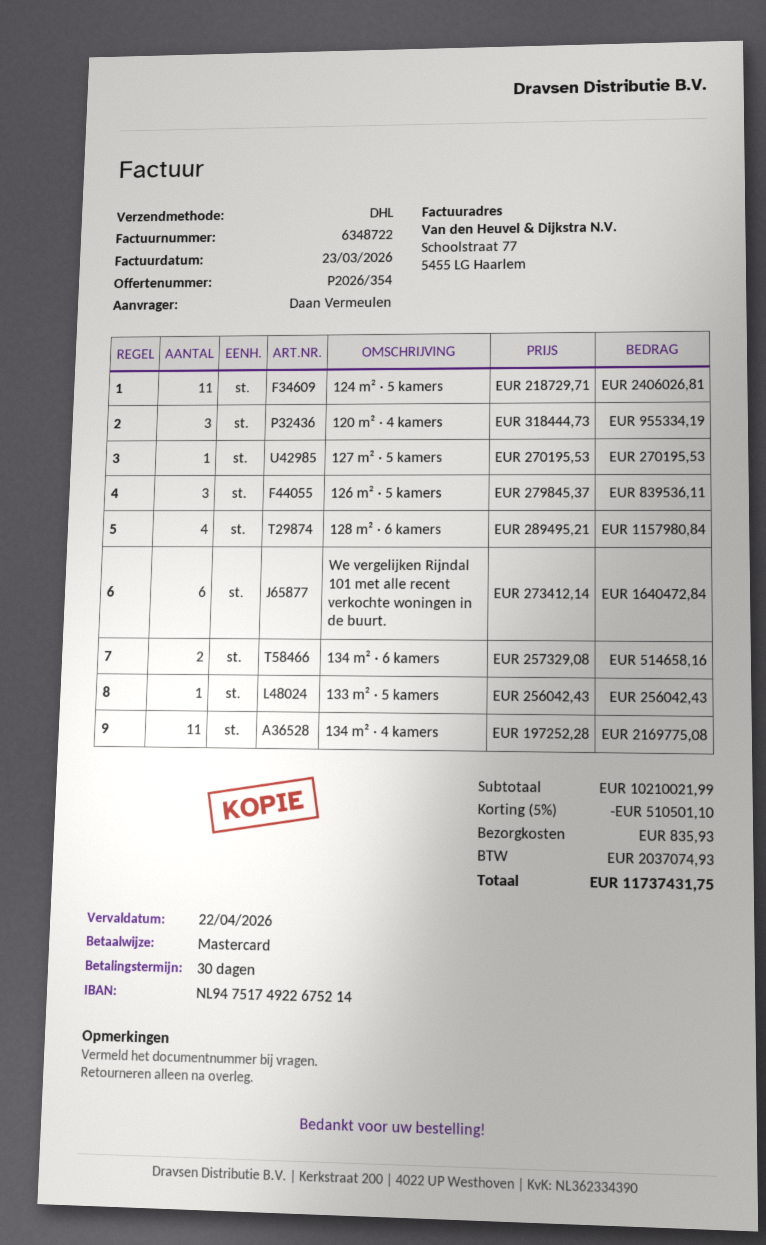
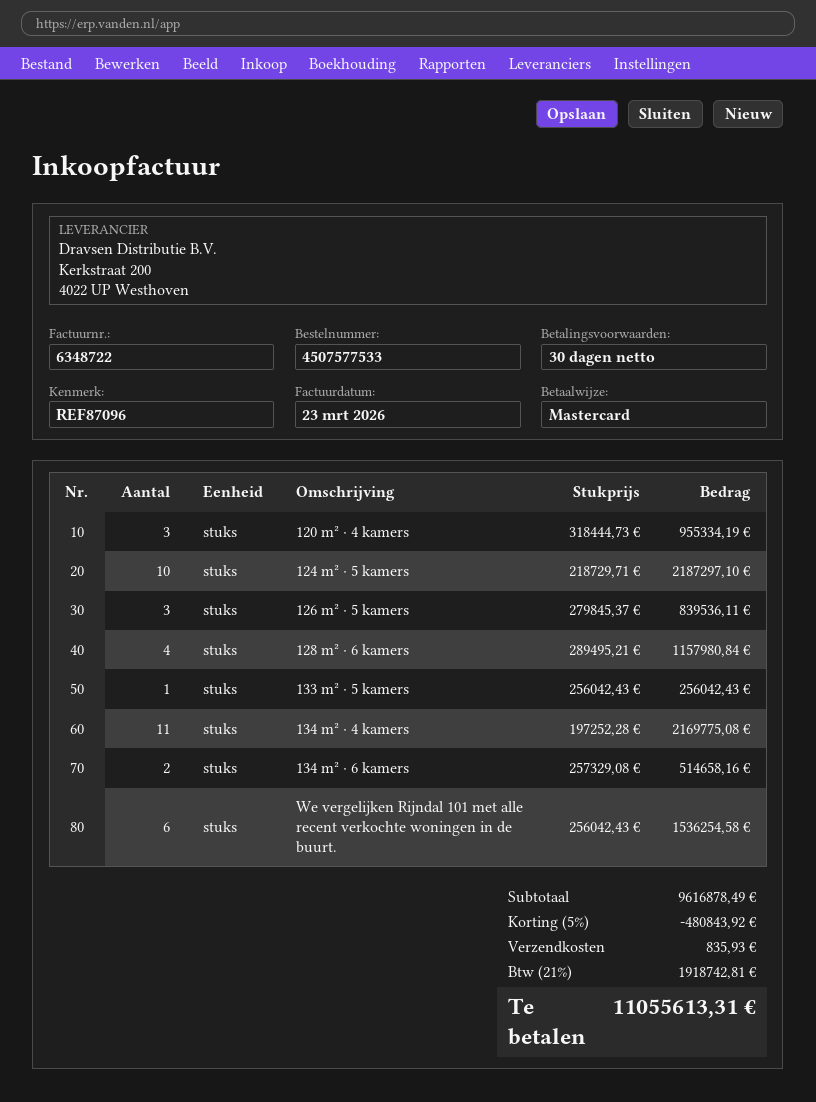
124 m² · 5 kamers: 11 x 218729.71 = 2406026.81 -> 10 x 218729.71 = 2187297.10
127 m² · 5 kamers: 1 x 270195.53 = 270195.53 -> none
We vergelijken Rijndal 101 met alle recent verkochte woningen in de buurt.: 6 x 273412.14 = 1640472.84 -> 6 x 256042.43 = 1536254.58
subtotal: 10210021.99 -> 9616878.49
discount: 5% = 510501.10 -> 5% = 480843.92
tax: 2037074.93 -> 1918742.81
total: 11737431.75 -> 11055613.31

